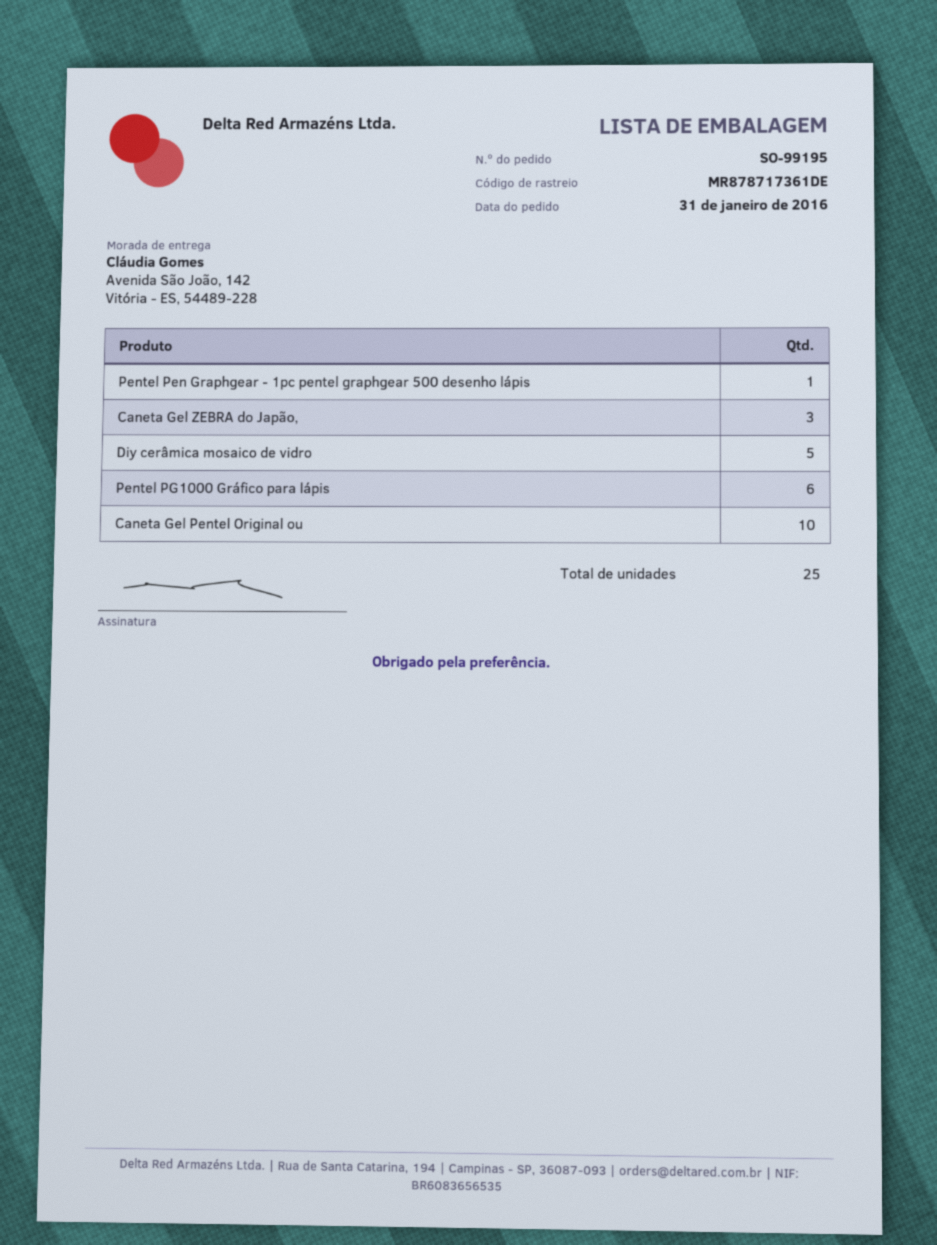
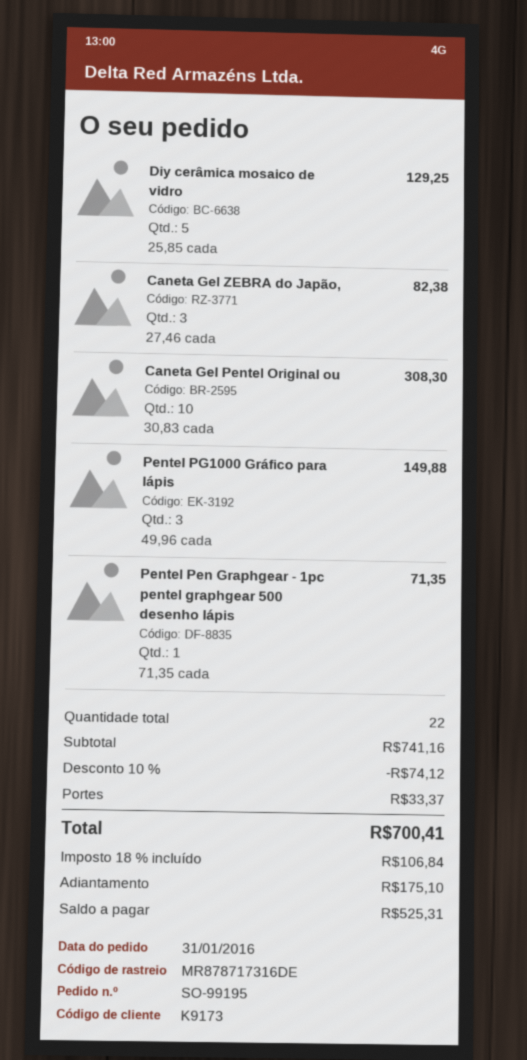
tracking number: MR878717361DE -> MR878717316DE
Pentel PG1000 Gráfico para lápis: 6 -> 3
total quantity: 25 -> 22

